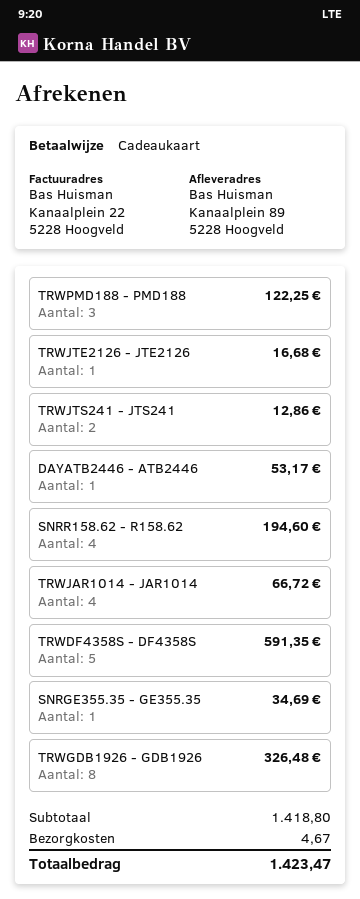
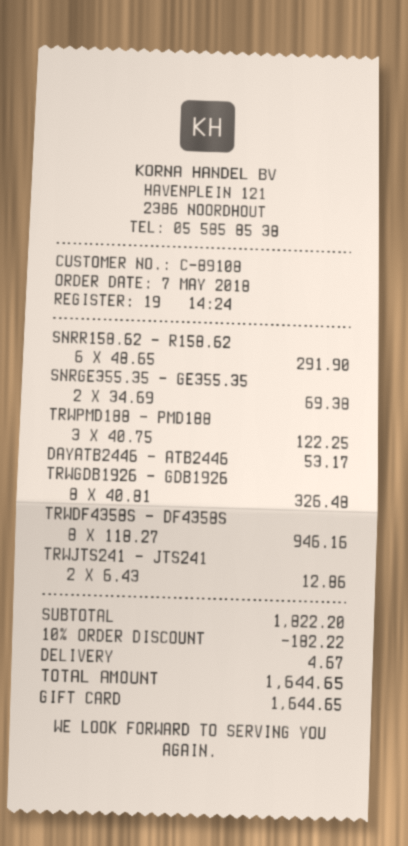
TRWJTE2126 - JTE2126: 1 for 16.68 -> none
SNRR158.62 - R158.62: 4 for 194.60 -> 6 for 291.90
TRWJAR1014 - JAR1014: 4 for 66.72 -> none
TRWDF4358S - DF4358S: 5 for 591.35 -> 8 for 946.16
SNRGE355.35 - GE355.35: 1 for 34.69 -> 2 for 69.38
subtotal: 1418.80 -> 1822.20
discount: none -> 10% = 182.22
total: 1423.47 -> 1644.65

